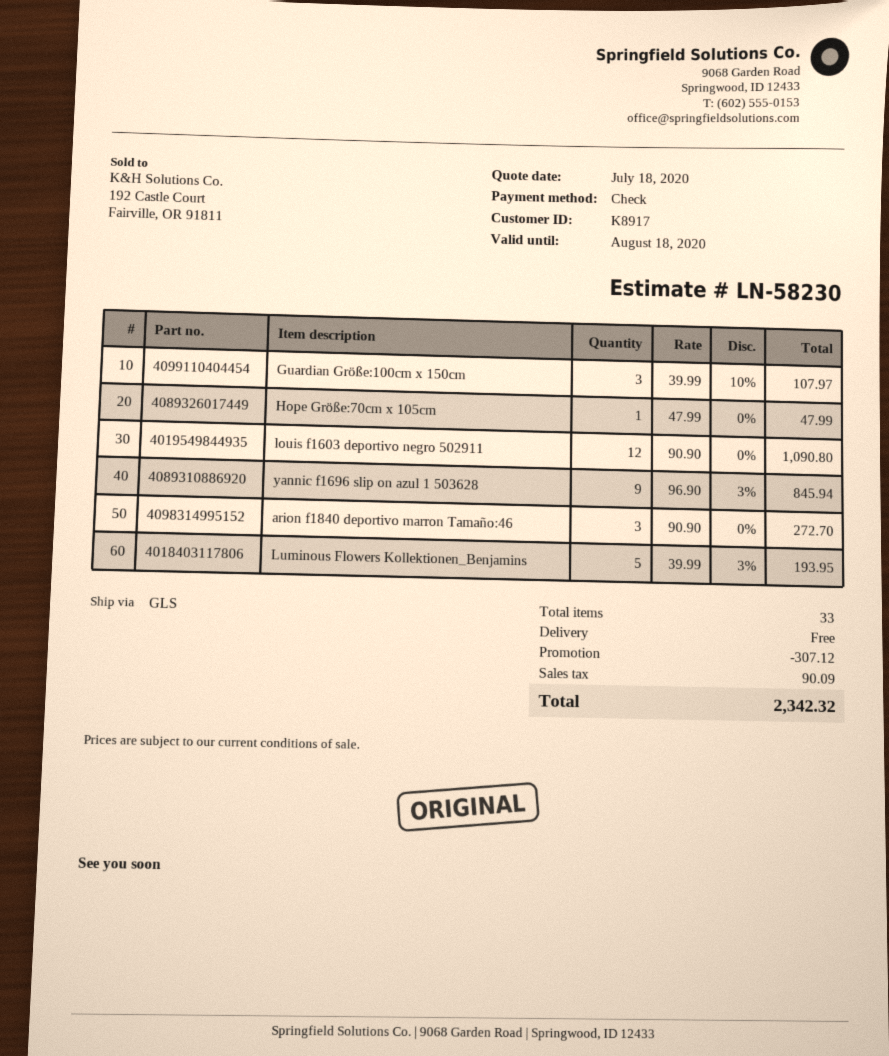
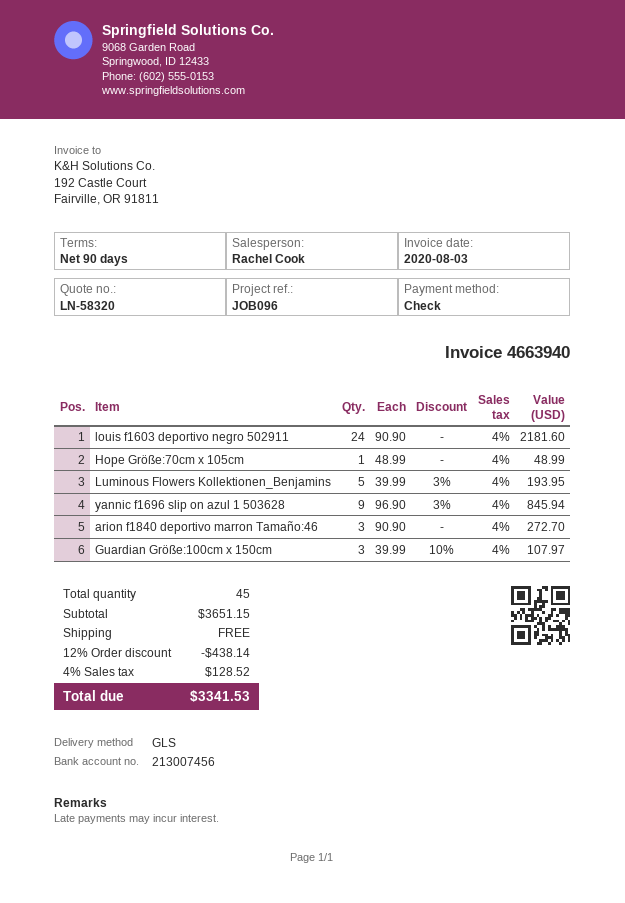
quote number: LN-58230 -> LN-58320
Hope Größe:70cm x 105cm: 1 x 47.99 = 47.99 -> 1 x 48.99 = 48.99
louis f1603 deportivo negro 502911: 12 x 90.90 = 1090.80 -> 24 x 90.90 = 2181.60
total quantity: 33 -> 45
discount: 307.12 -> 438.14
tax: 90.09 -> 128.52
total: 2342.32 -> 3341.53

